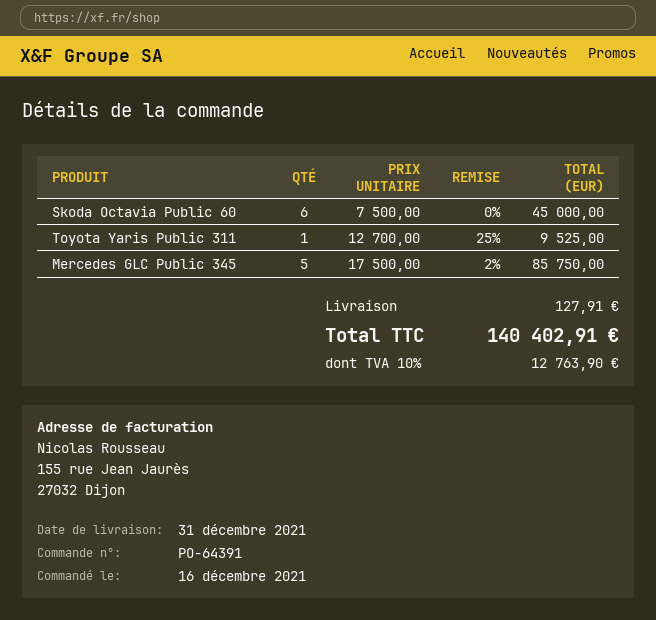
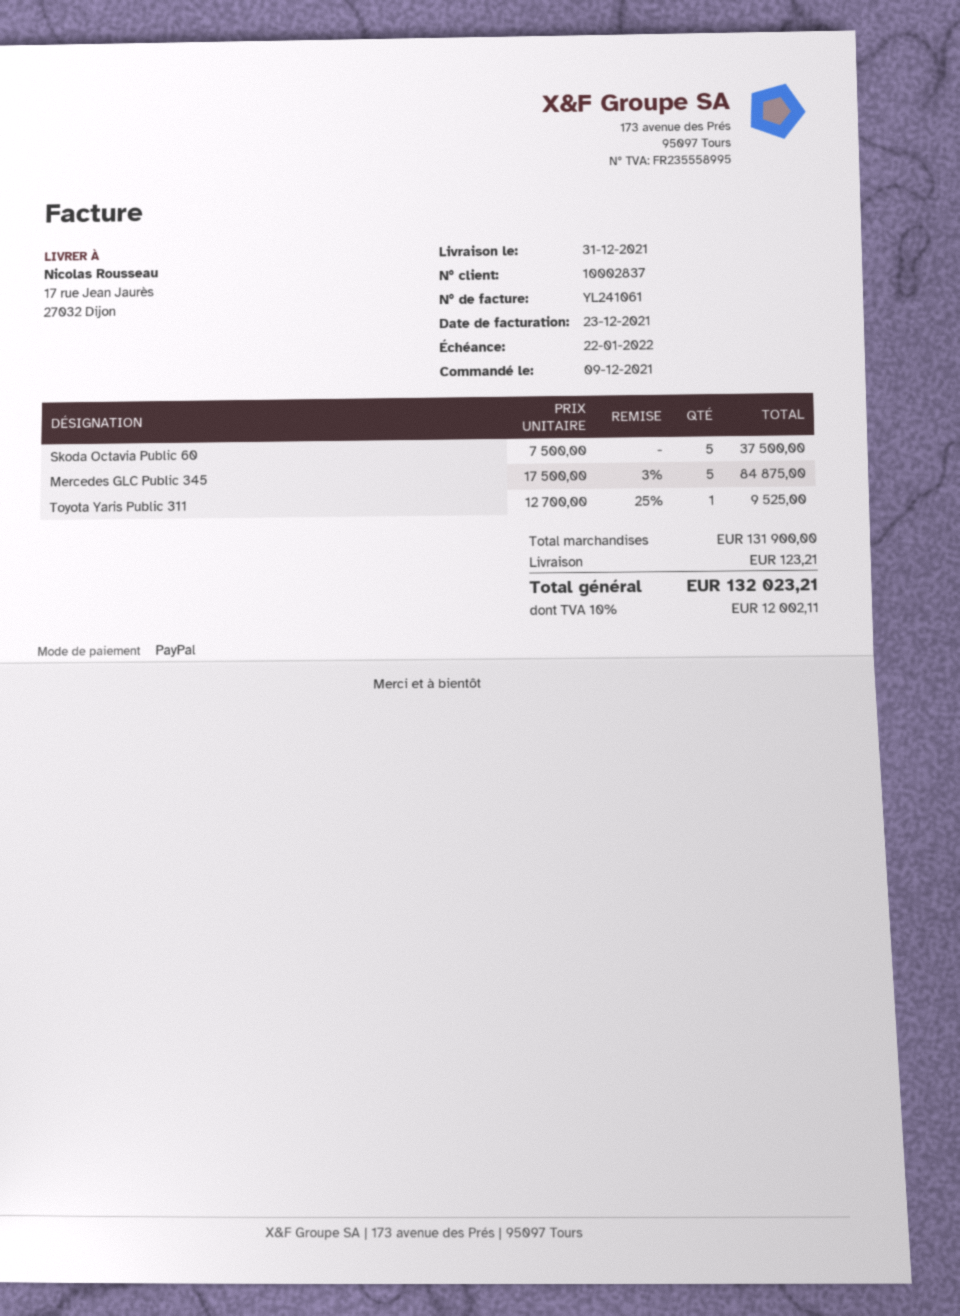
order date: 2021-12-16 -> 2021-12-09
Skoda Octavia Public 60: 6 x 7500.00 = 45000.00 -> 5 x 7500.00 = 37500.00
Mercedes GLC Public 345: 5 x 17500.00 - 2% = 85750.00 -> 5 x 17500.00 - 3% = 84875.00
shipping: 127.91 -> 123.21
tax: 10% = 12763.90 -> 10% = 12002.11
total: 140402.91 -> 132023.21

